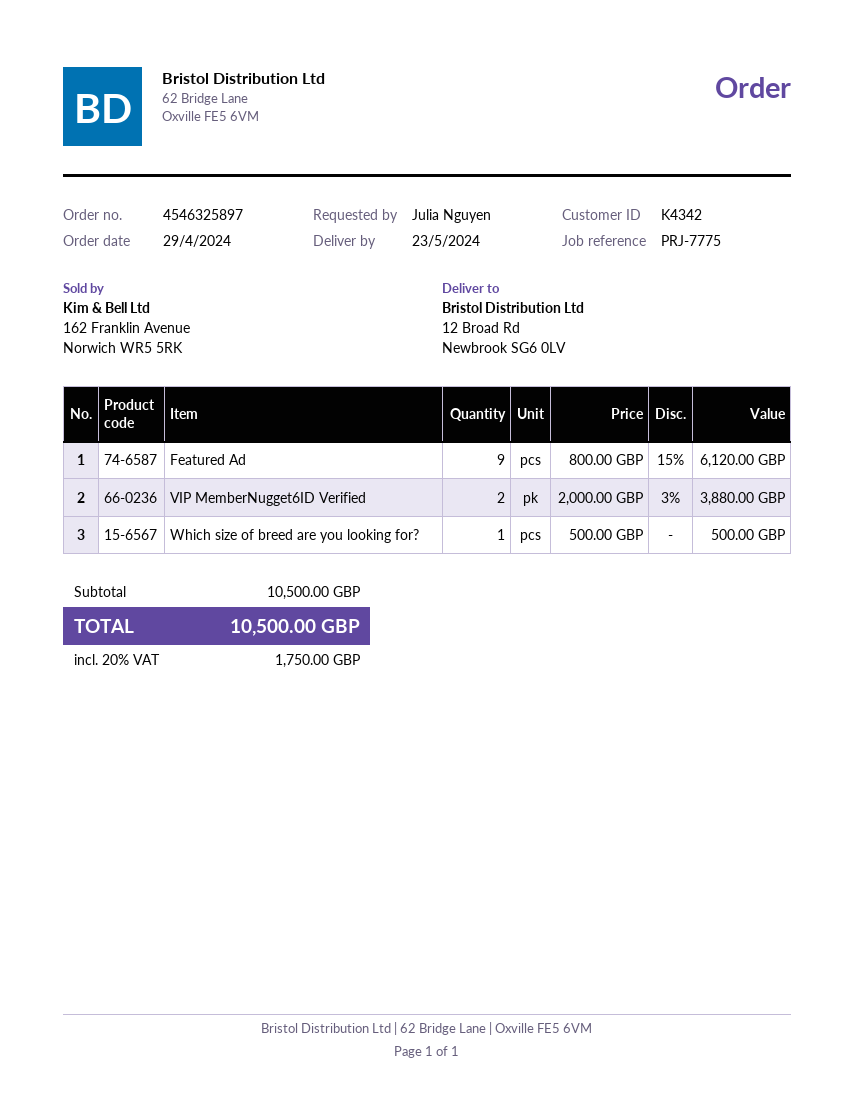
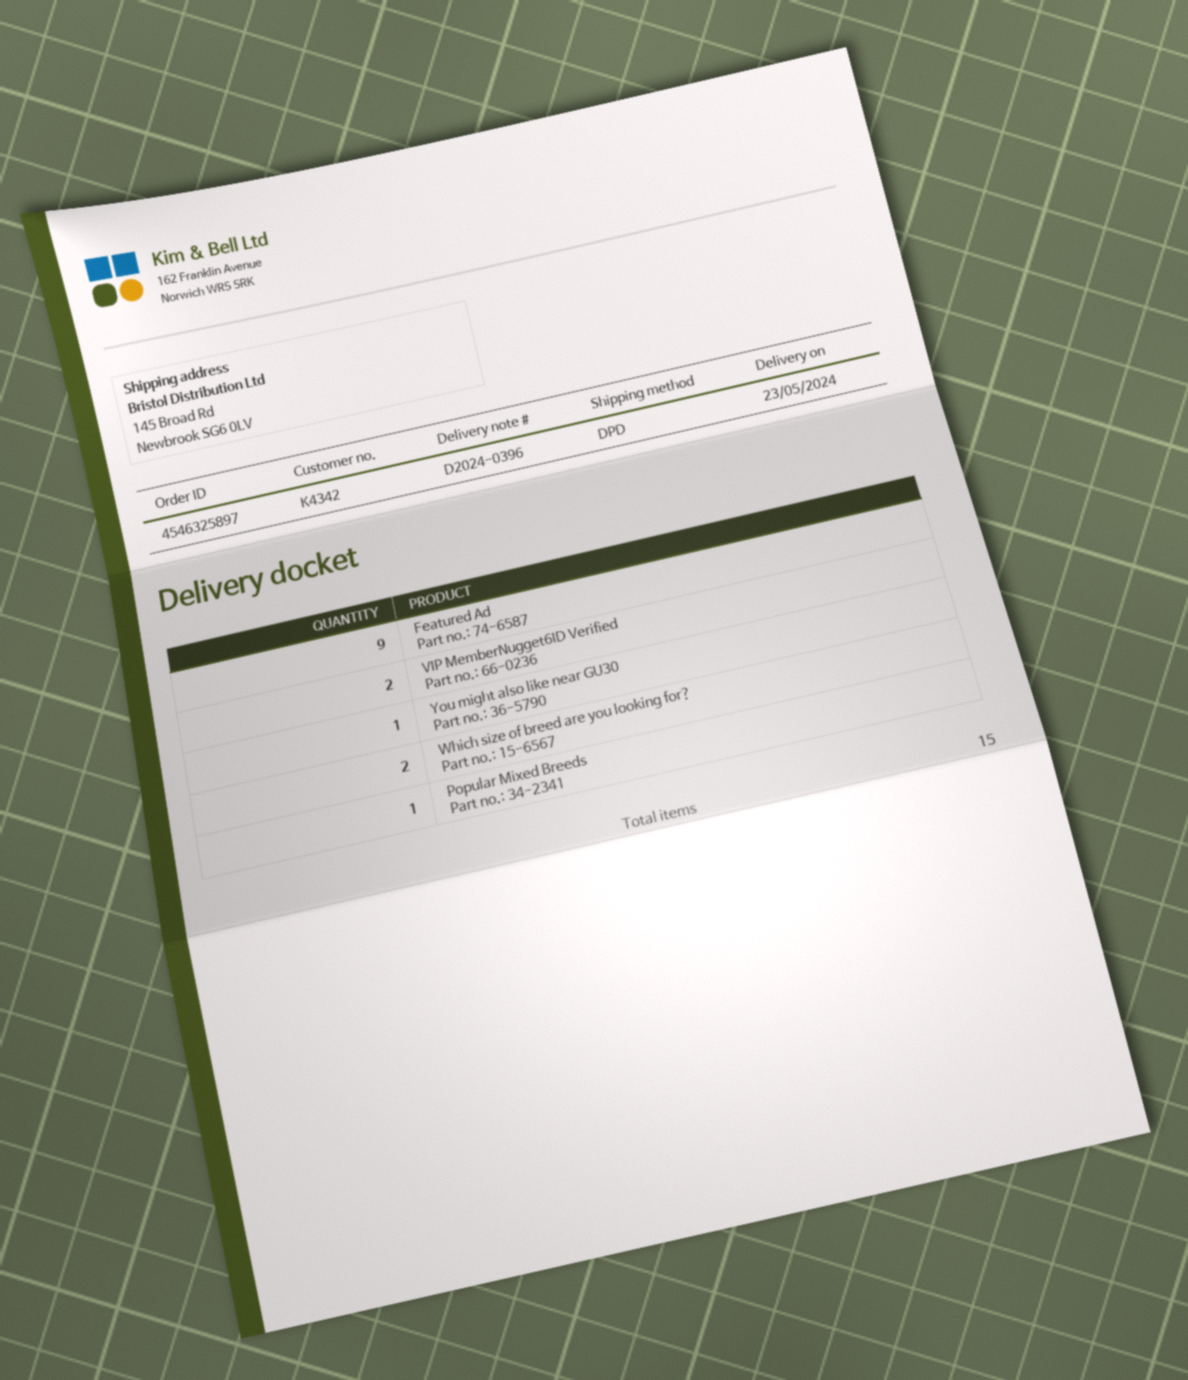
ship to: 12 Broad Rd, Newbrook SG6 0LV -> 145 Broad Rd, Newbrook SG6 0LV
Which size of breed are you looking for?: 1 -> 2
You might also like near GU30: none -> 1
Popular Mixed Breeds: none -> 1

